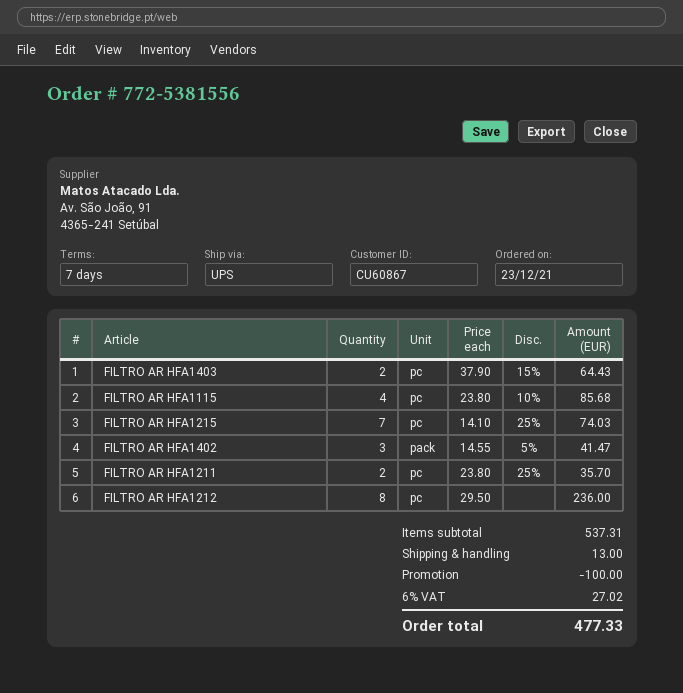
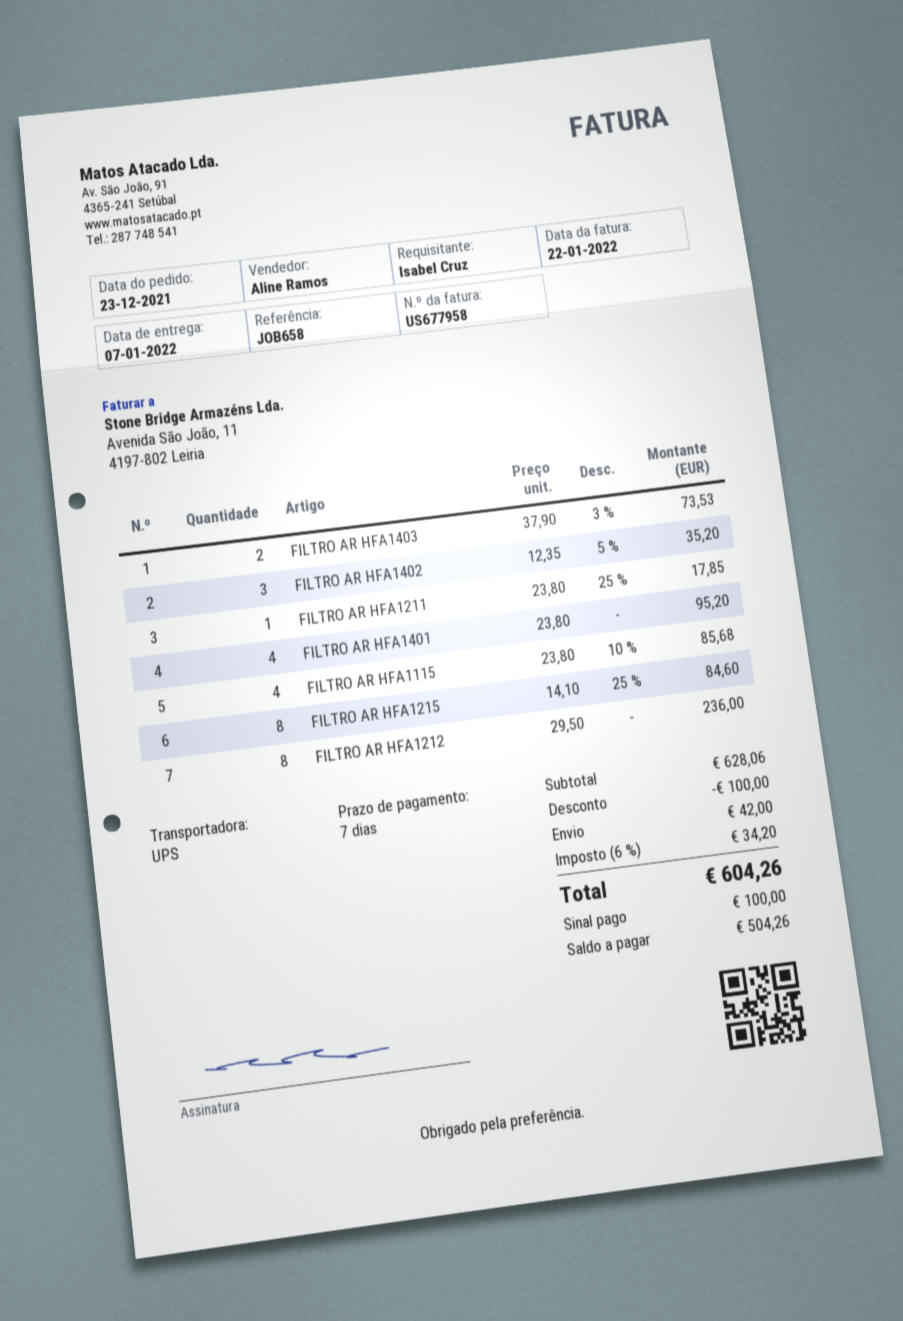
FILTRO AR HFA1403: 2 x 37.90 - 15% = 64.43 -> 2 x 37.90 - 3% = 73.53
FILTRO AR HFA1215: 7 x 14.10 - 25% = 74.03 -> 8 x 14.10 - 25% = 84.60
FILTRO AR HFA1402: 3 x 14.55 - 5% = 41.47 -> 3 x 12.35 - 5% = 35.20
FILTRO AR HFA1211: 2 x 23.80 - 25% = 35.70 -> 1 x 23.80 - 25% = 17.85
FILTRO AR HFA1401: none -> 4 x 23.80 = 95.20
subtotal: 537.31 -> 628.06
shipping: 13.00 -> 42.00
tax: 6% = 27.02 -> 6% = 34.20
total: 477.33 -> 604.26

